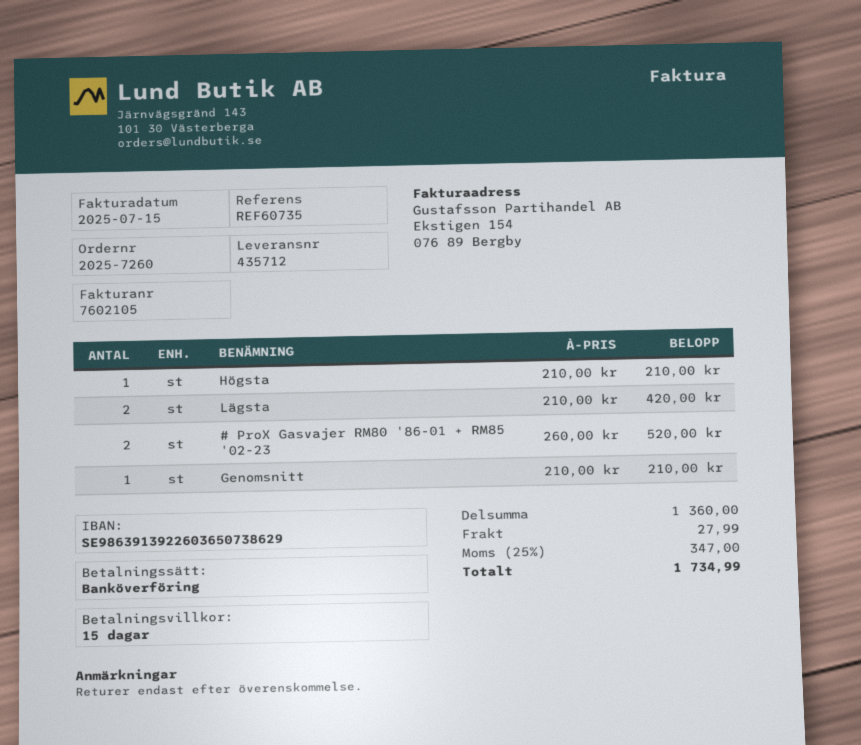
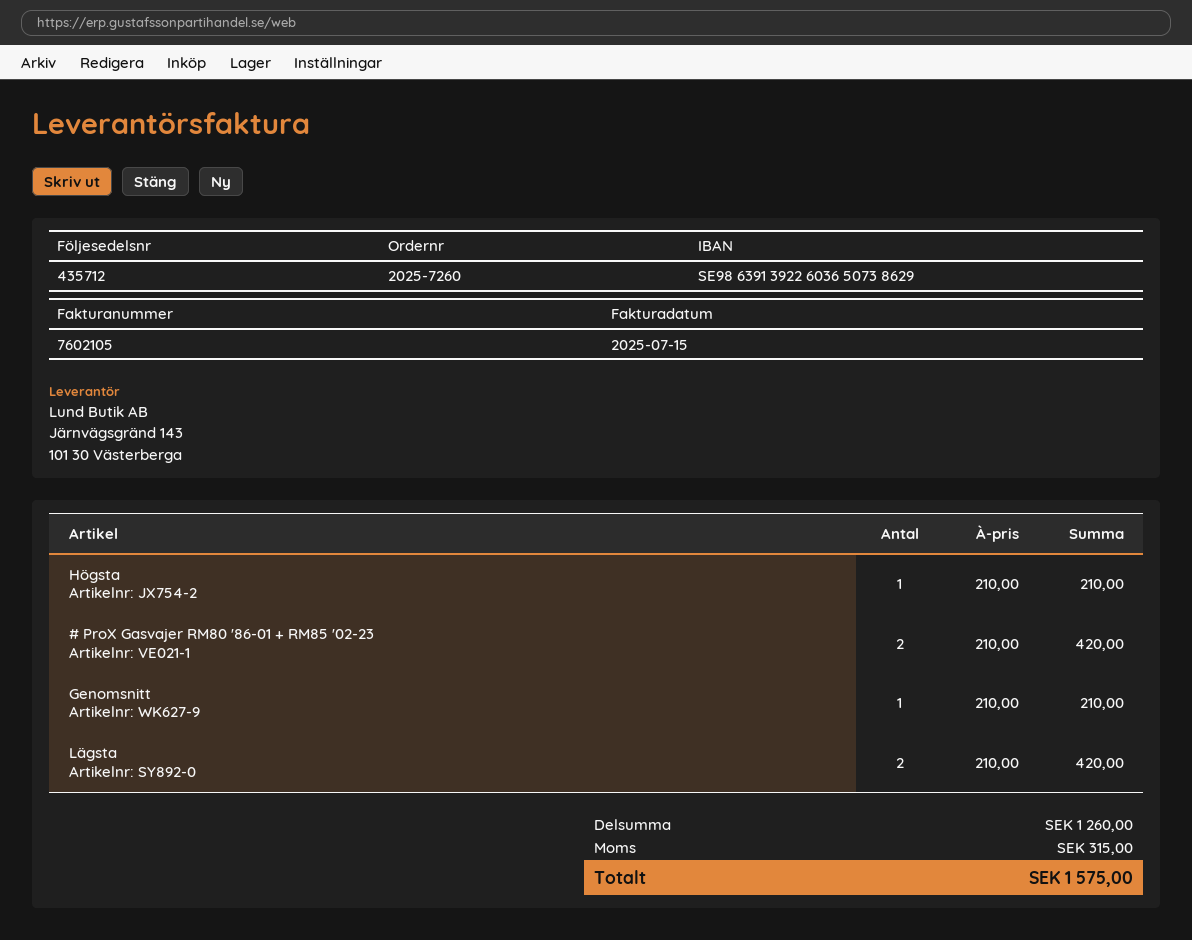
# ProX Gasvajer RM80 '86-01 + RM85 '02-23: 2 x 260.00 = 520.00 -> 2 x 210.00 = 420.00
subtotal: 1360.00 -> 1260.00
shipping: 27.99 -> none
tax: 347.00 -> 315.00
total: 1734.99 -> 1575.00

